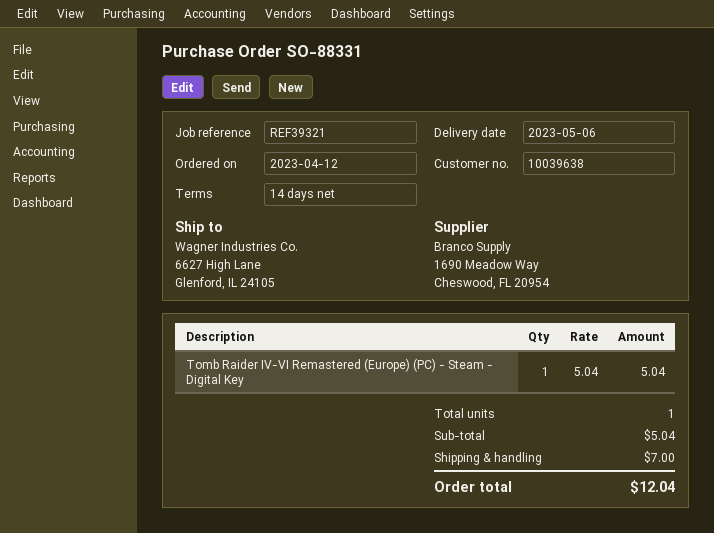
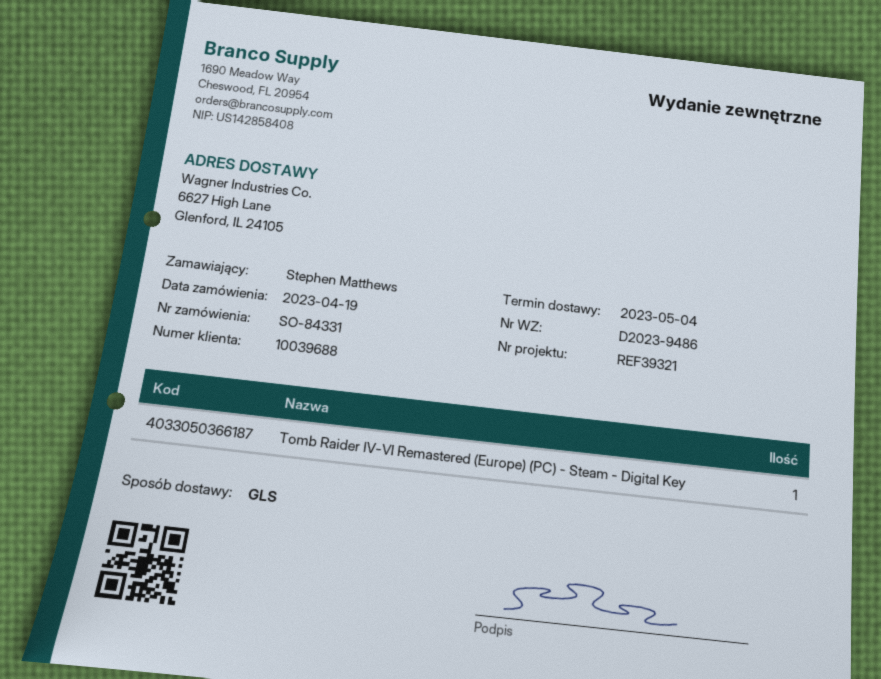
order number: SO-88331 -> SO-84331
order date: 2023-04-12 -> 2023-04-19
delivery date: 2023-05-06 -> 2023-05-04
customer number: 10039638 -> 10039688

